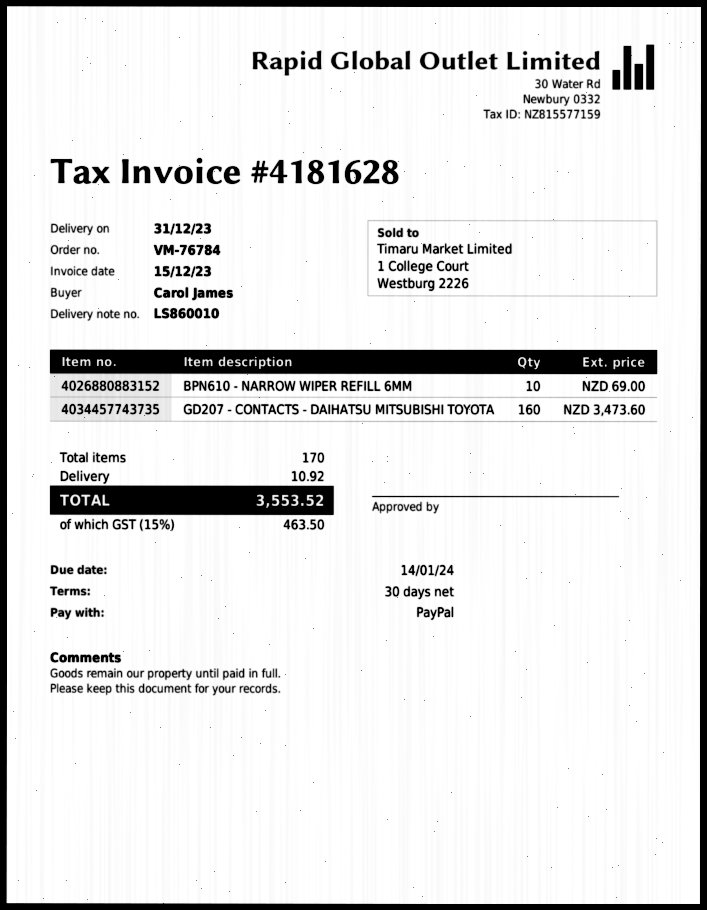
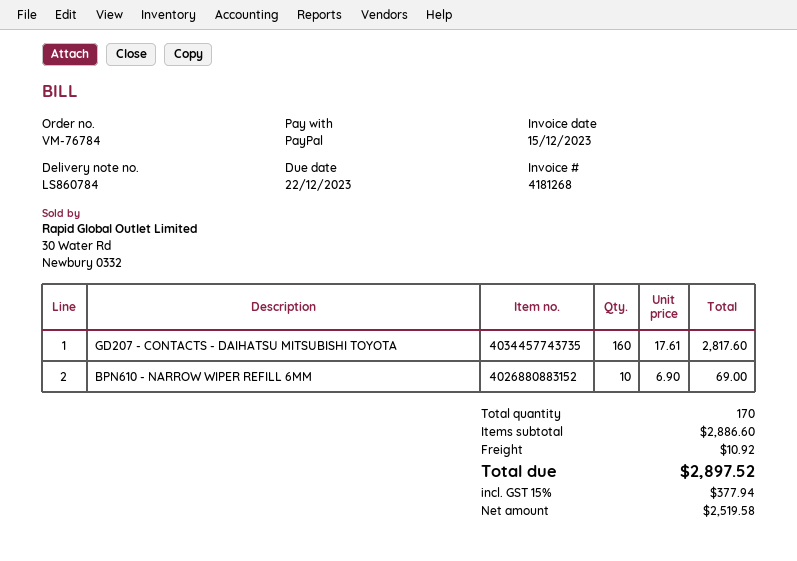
delivery note number: LS860010 -> LS860784
invoice number: 4181628 -> 4181268
due date: 2024-01-14 -> 2023-12-22
GD207 - CONTACTS - DAIHATSU MITSUBISHI TOYOTA: 160 for 3473.60 -> 160 for 2817.60
tax: 15% = 463.50 -> 15% = 377.94
total: 3553.52 -> 2897.52

